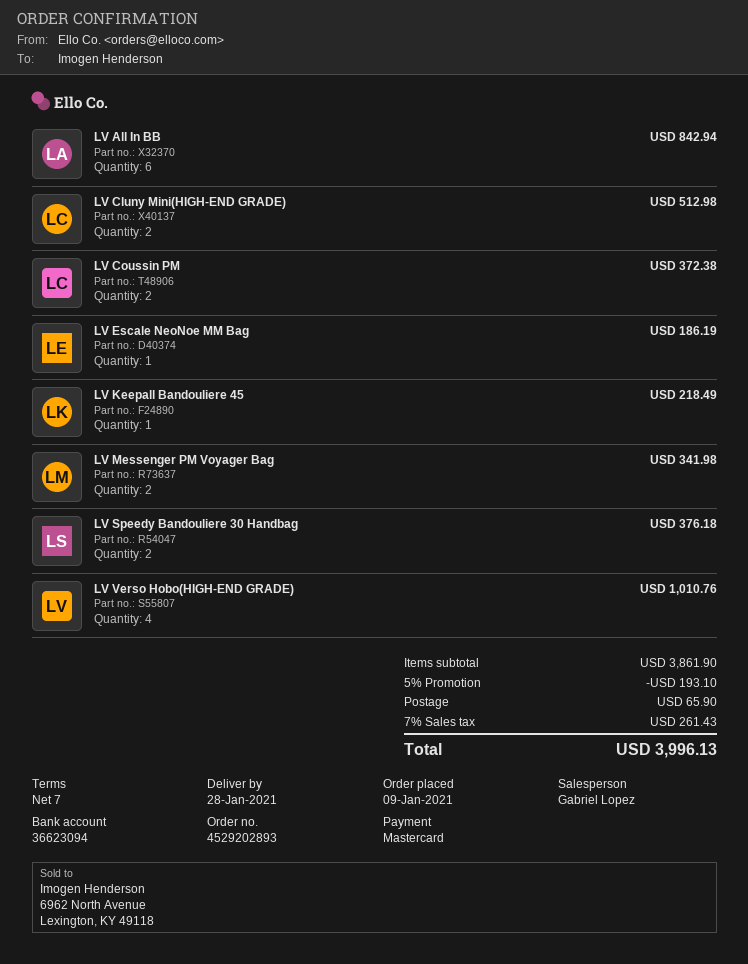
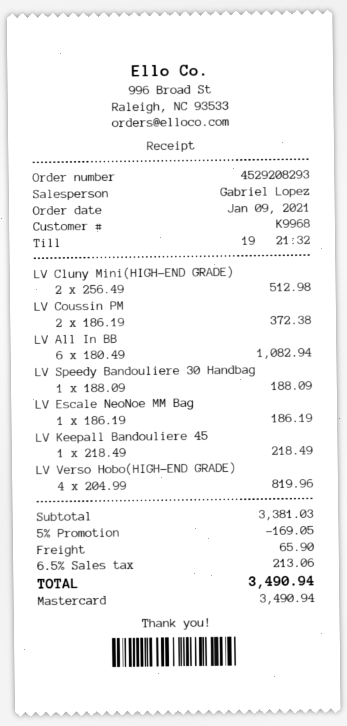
order number: 4529202893 -> 4529208293
LV All In BB: 6 for 842.94 -> 6 for 1082.94
LV Messenger PM Voyager Bag: 2 for 341.98 -> none
LV Speedy Bandouliere 30 Handbag: 2 for 376.18 -> 1 for 188.09
LV Verso Hobo(HIGH-END GRADE): 4 for 1010.76 -> 4 for 819.96
subtotal: 3861.90 -> 3381.03
discount: 5% = 193.10 -> 5% = 169.05
tax: 7% = 261.43 -> 6.5% = 213.06
total: 3996.13 -> 3490.94

